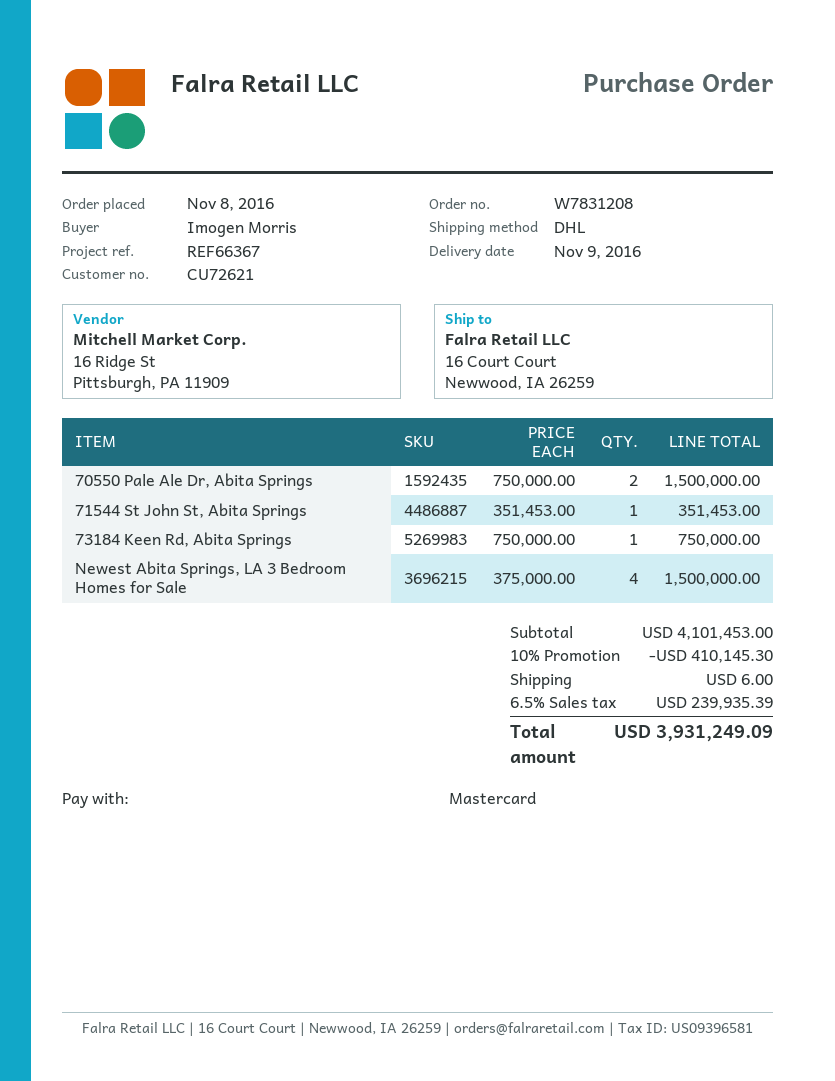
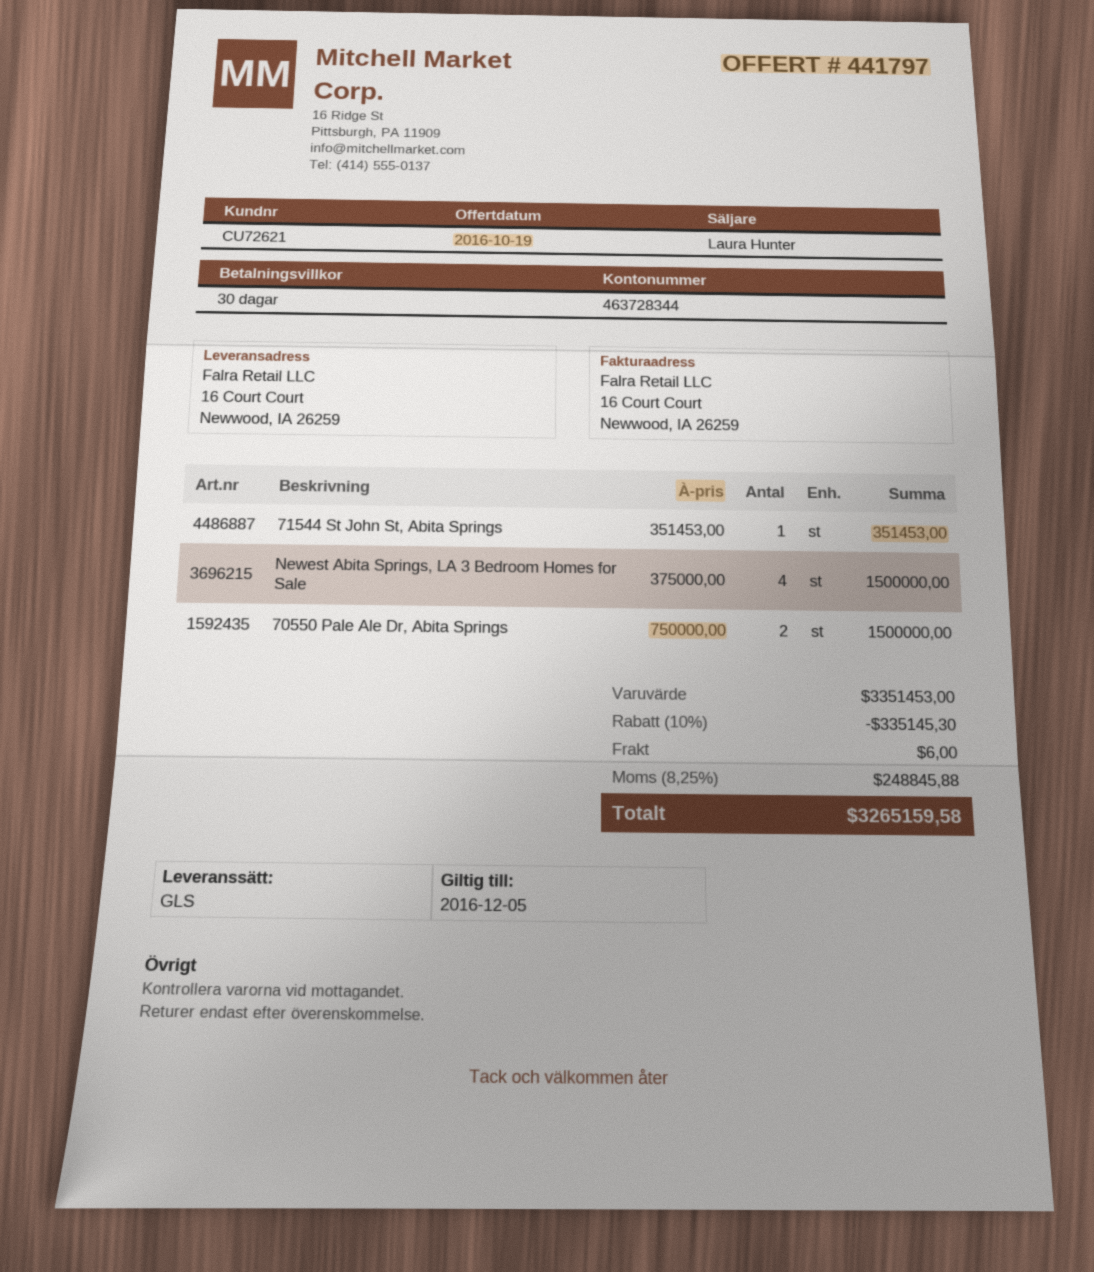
shipping method: DHL -> GLS
73184 Keen Rd, Abita Springs: 1 x 750000.00 = 750000.00 -> none
subtotal: 4101453.00 -> 3351453.00
discount: 10% = 410145.30 -> 10% = 335145.30
tax: 6.5% = 239935.39 -> 8.25% = 248845.88
total: 3931249.09 -> 3265159.58

